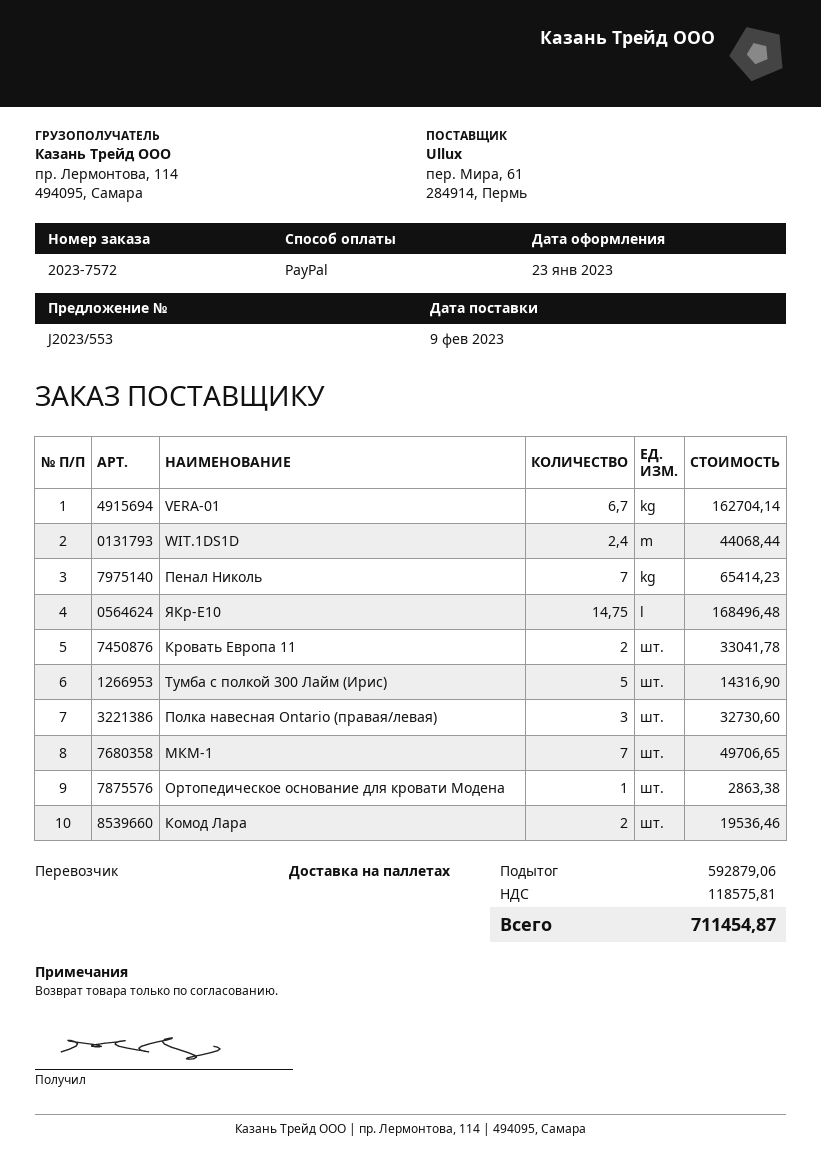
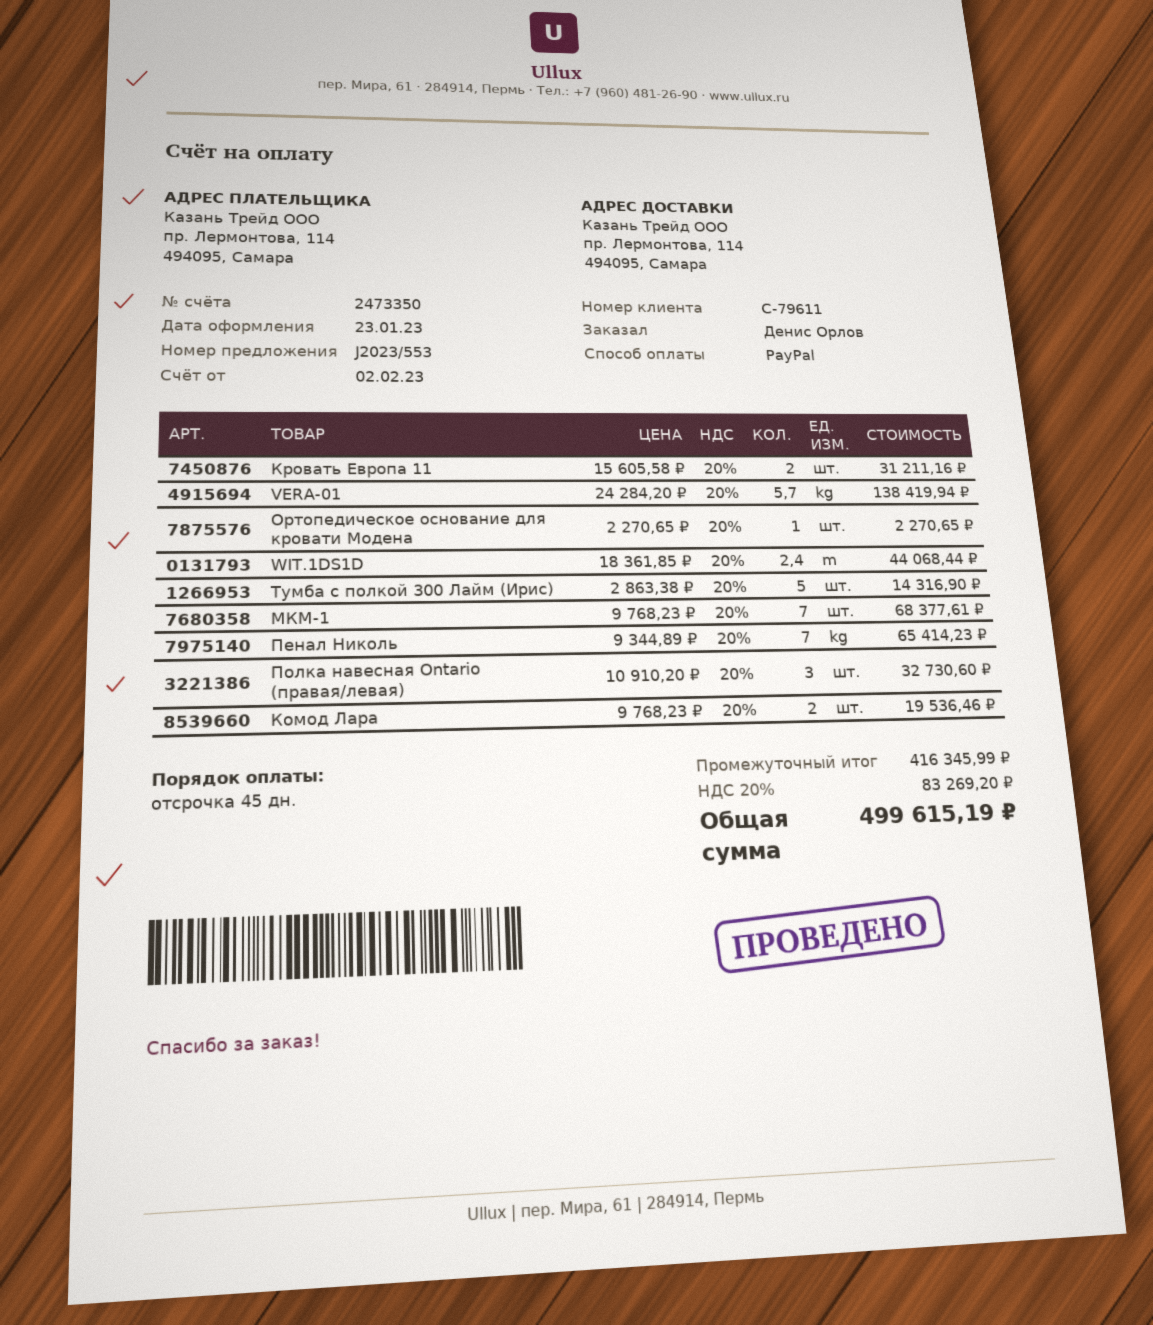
VERA-01: 6.7 for 162704.14 -> 5.7 for 138419.94
ЯКр-Е10: 14.75 for 168496.48 -> none
Кровать Европа 11: 2 for 33041.78 -> 2 for 31211.16
МКМ-1: 7 for 49706.65 -> 7 for 68377.61
Ортопедическое основание для кровати Модена: 1 for 2863.38 -> 1 for 2270.65
subtotal: 592879.06 -> 416345.99
tax: 118575.81 -> 83269.20
total: 711454.87 -> 499615.19

